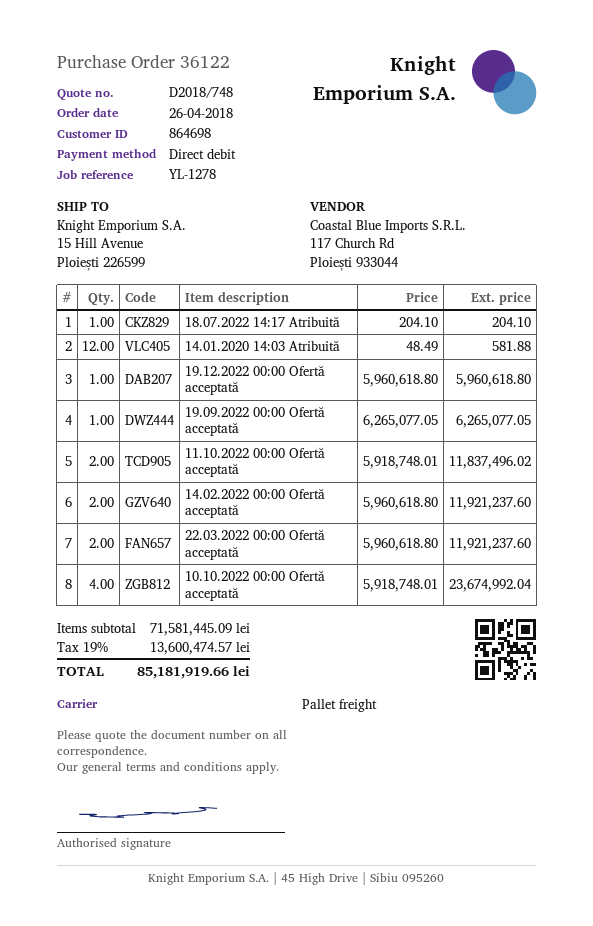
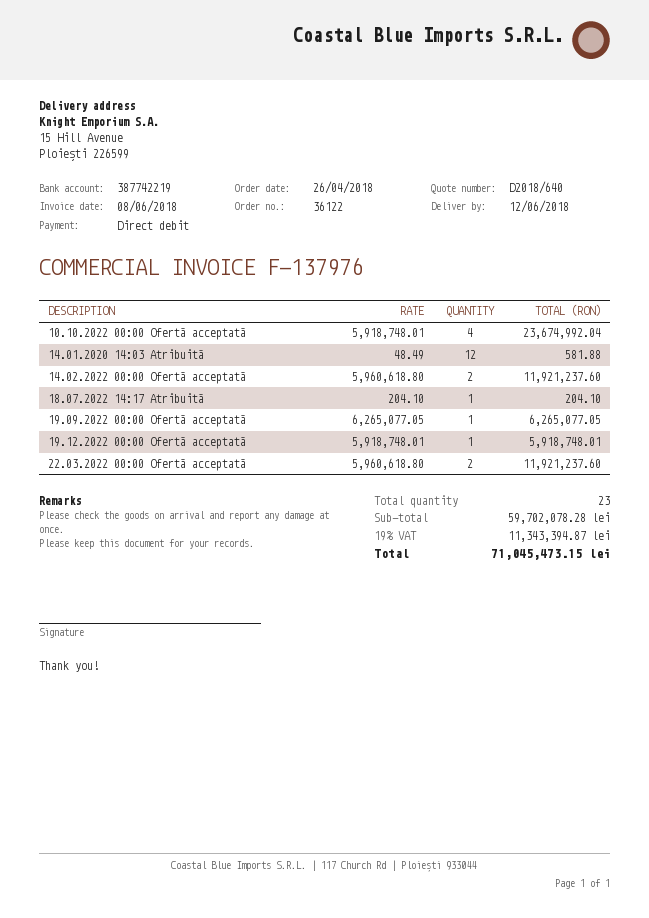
quote number: D2018/748 -> D2018/640
19.12.2022 00:00 Ofertă acceptată: 1 x 5960618.80 = 5960618.80 -> 1 x 5918748.01 = 5918748.01
11.10.2022 00:00 Ofertă acceptată: 2 x 5918748.01 = 11837496.02 -> none
subtotal: 71581445.09 -> 59702078.28
tax: 19% = 13600474.57 -> 19% = 11343394.87
total: 85181919.66 -> 71045473.15

